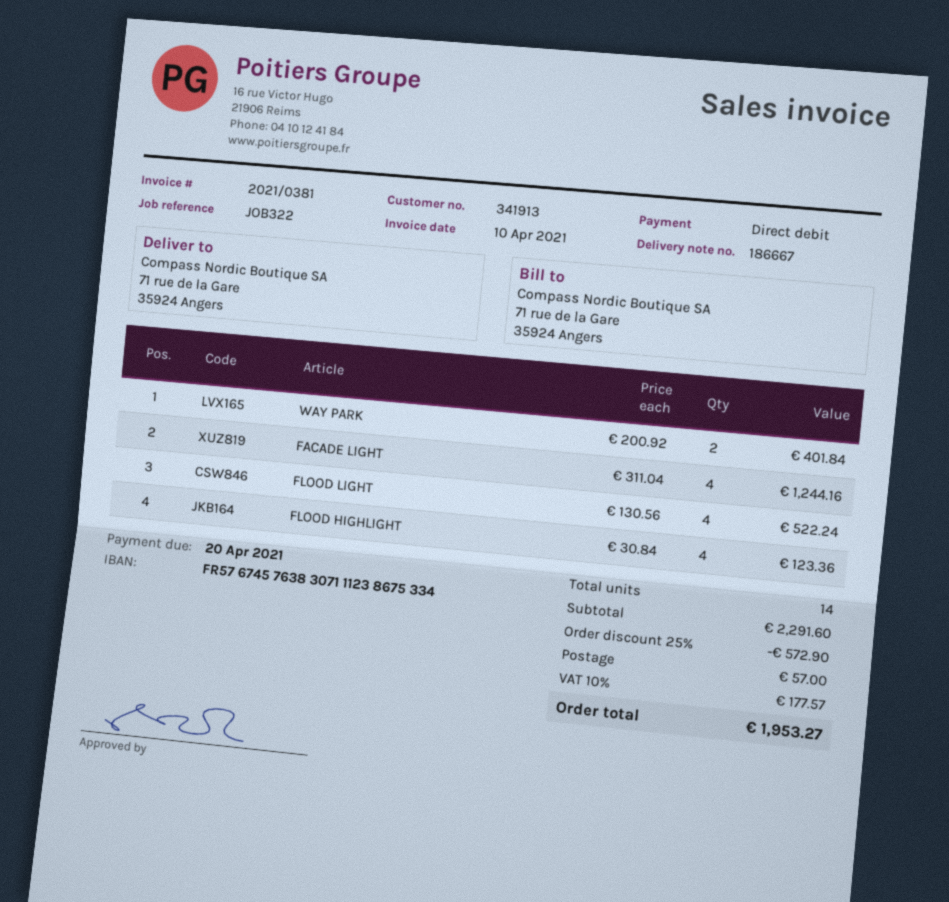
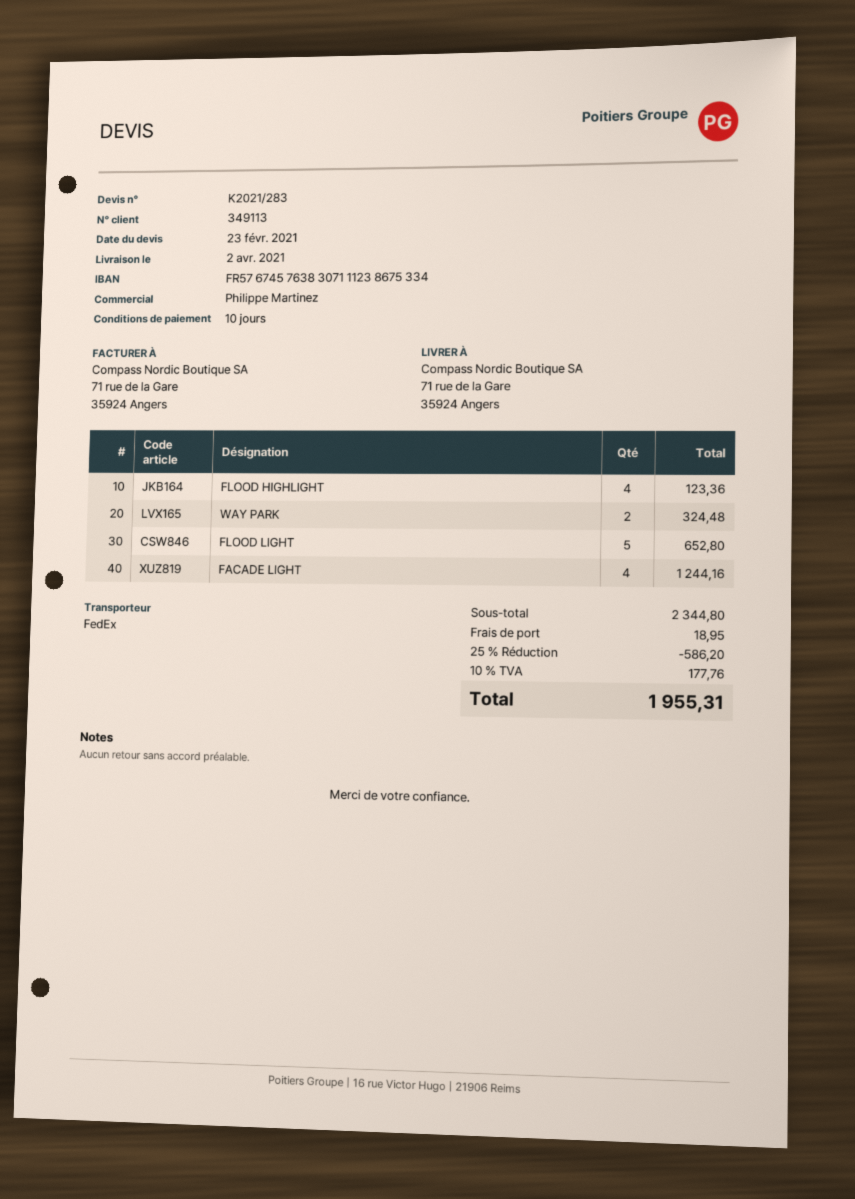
customer number: 341913 -> 349113
WAY PARK: 2 for 401.84 -> 2 for 324.48
FLOOD LIGHT: 4 for 522.24 -> 5 for 652.80
subtotal: 2291.60 -> 2344.80
discount: 25% = 572.90 -> 25% = 586.20
shipping: 57.00 -> 18.95
tax: 10% = 177.57 -> 10% = 177.76
total: 1953.27 -> 1955.31

